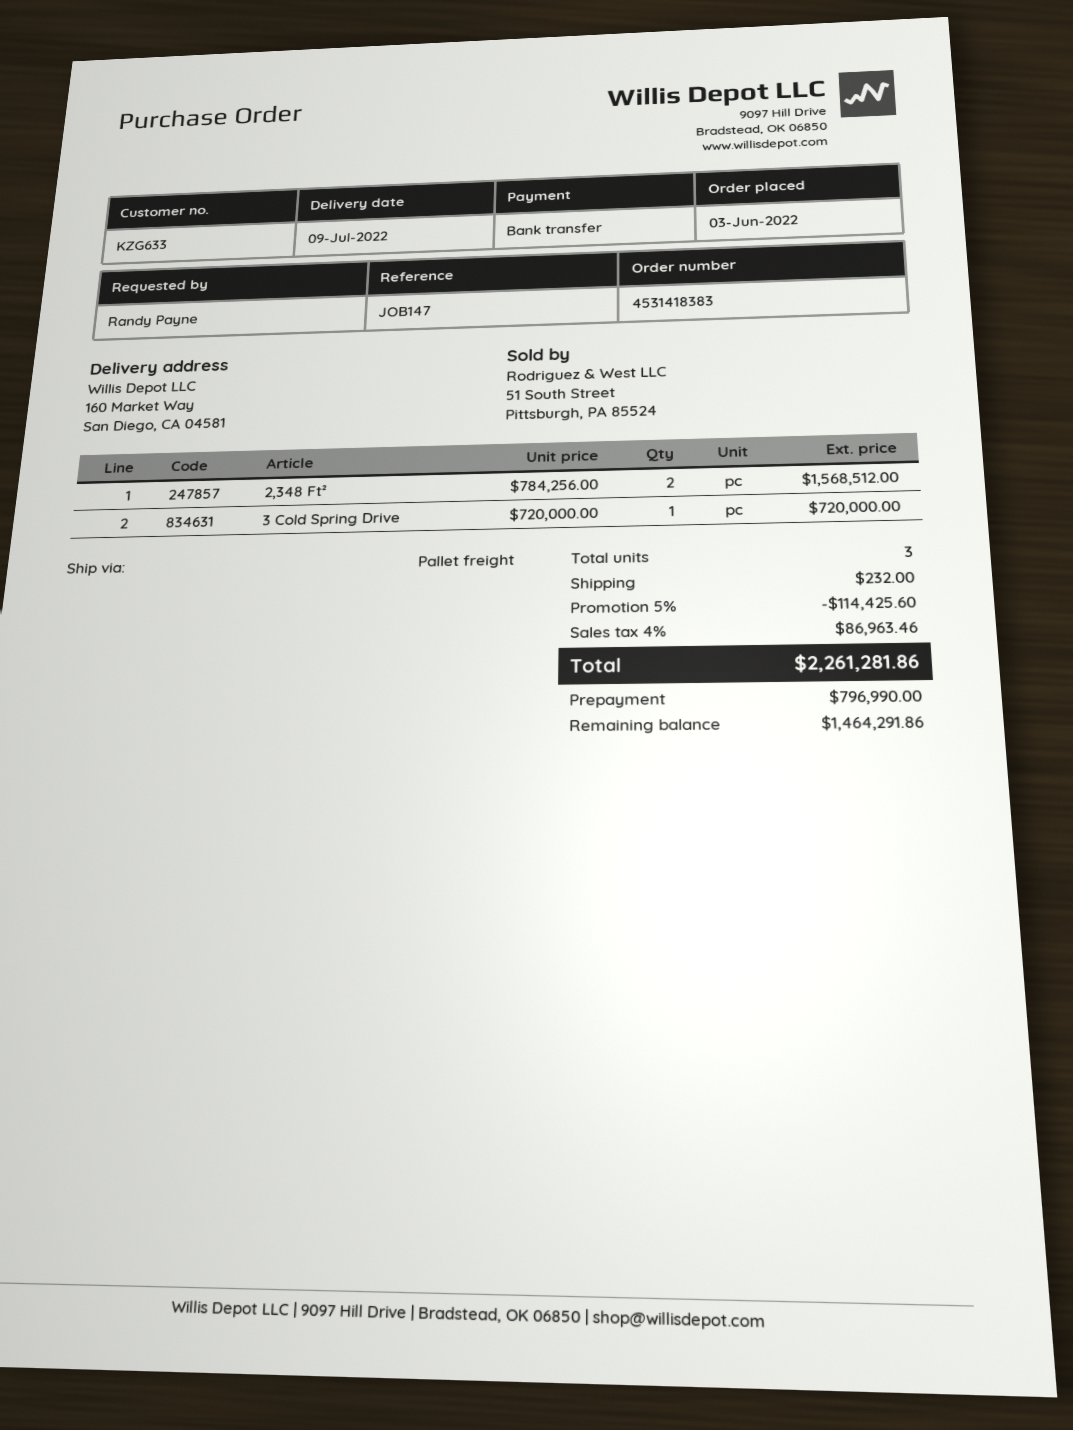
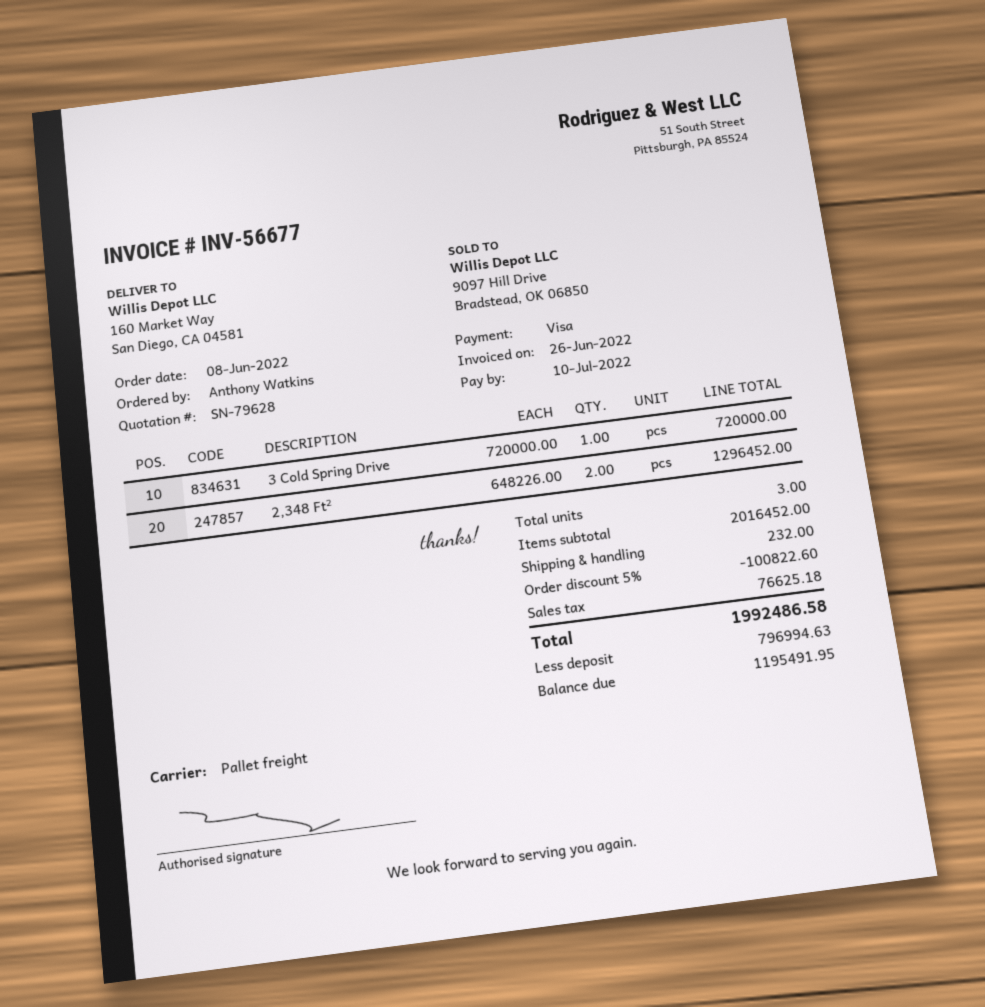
order date: 2022-06-03 -> 2022-06-08
ordered by: Randy Payne -> Anthony Watkins
payment method: bank transfer -> Visa
2,348 Ft²: 2 x 784256.00 = 1568512.00 -> 2 x 648226.00 = 1296452.00
discount: 5% = 114425.60 -> 5% = 100822.60
tax: 86963.46 -> 76625.18
total: 2261281.86 -> 1992486.58
deposit: 796990.00 -> 796994.63
balance: 1464291.86 -> 1195491.95

